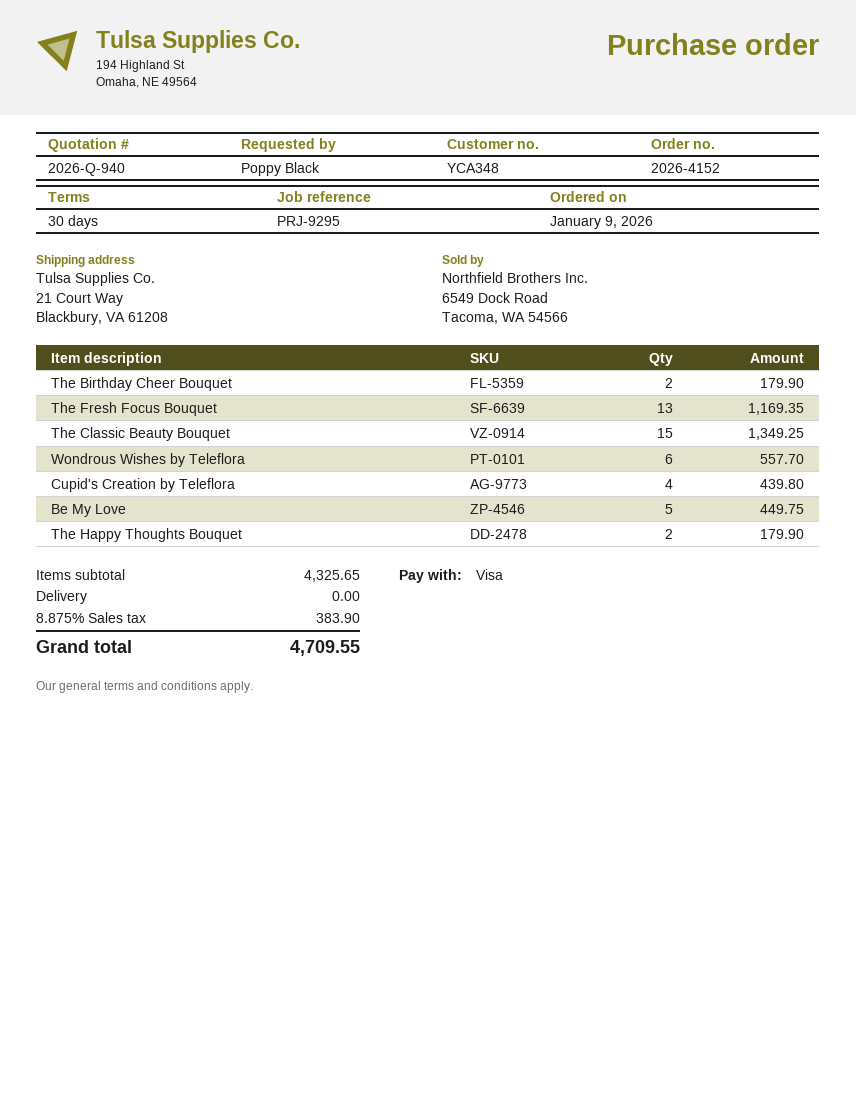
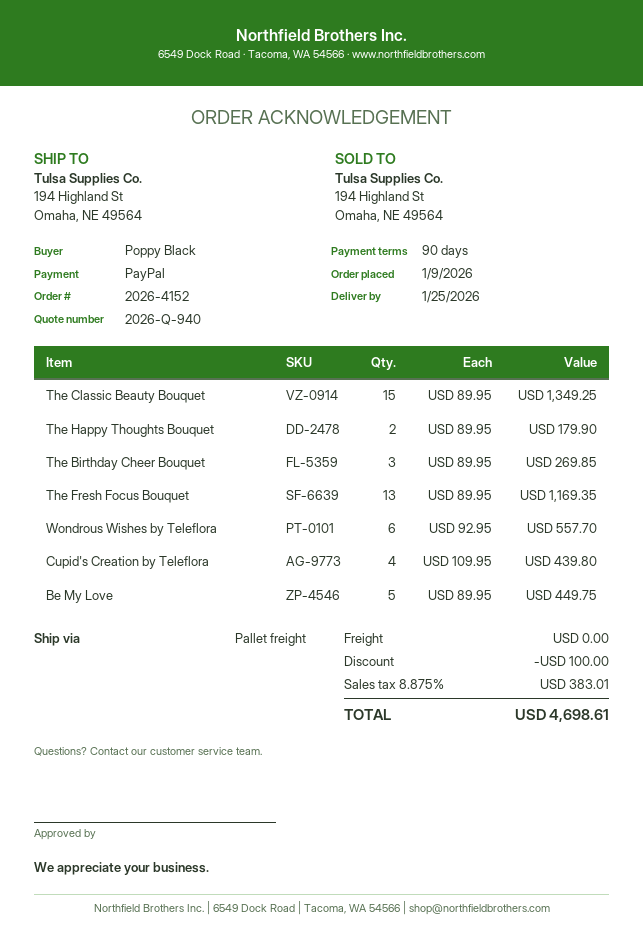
payment terms: 30 days -> 90 days
payment method: Visa -> PayPal
ship to: 21 Court Way, Blackbury, VA 61208 -> 194 Highland St, Omaha, NE 49564
The Birthday Cheer Bouquet: 2 for 179.90 -> 3 for 269.85
discount: none -> 100.00
tax: 8.875% = 383.90 -> 8.875% = 383.01
total: 4709.55 -> 4698.61

